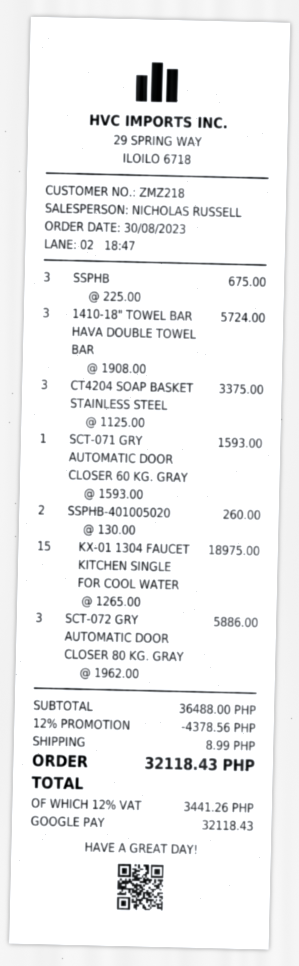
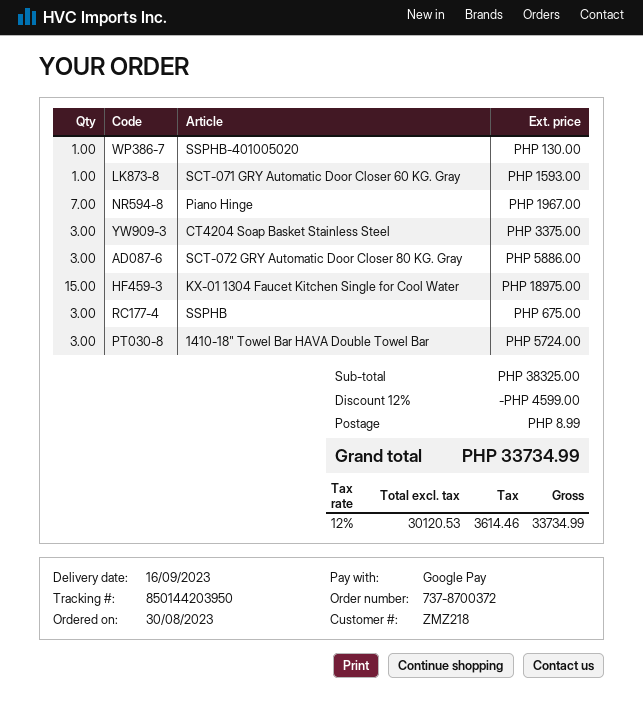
SSPHB-401005020: 2 for 260.00 -> 1 for 130.00
Piano Hinge: none -> 7 for 1967.00
subtotal: 36488.00 -> 38325.00
discount: 12% = 4378.56 -> 12% = 4599.00
tax: 12% = 3441.26 -> 12% = 3614.46
total: 32118.43 -> 33734.99

